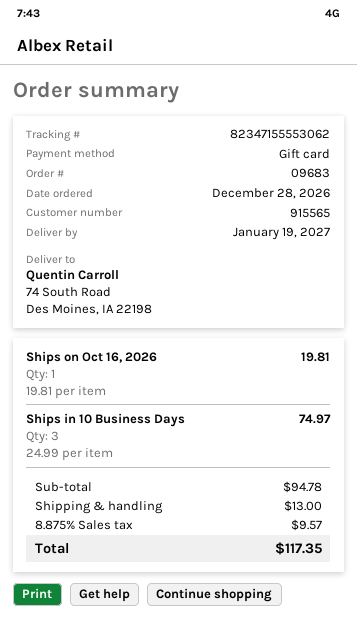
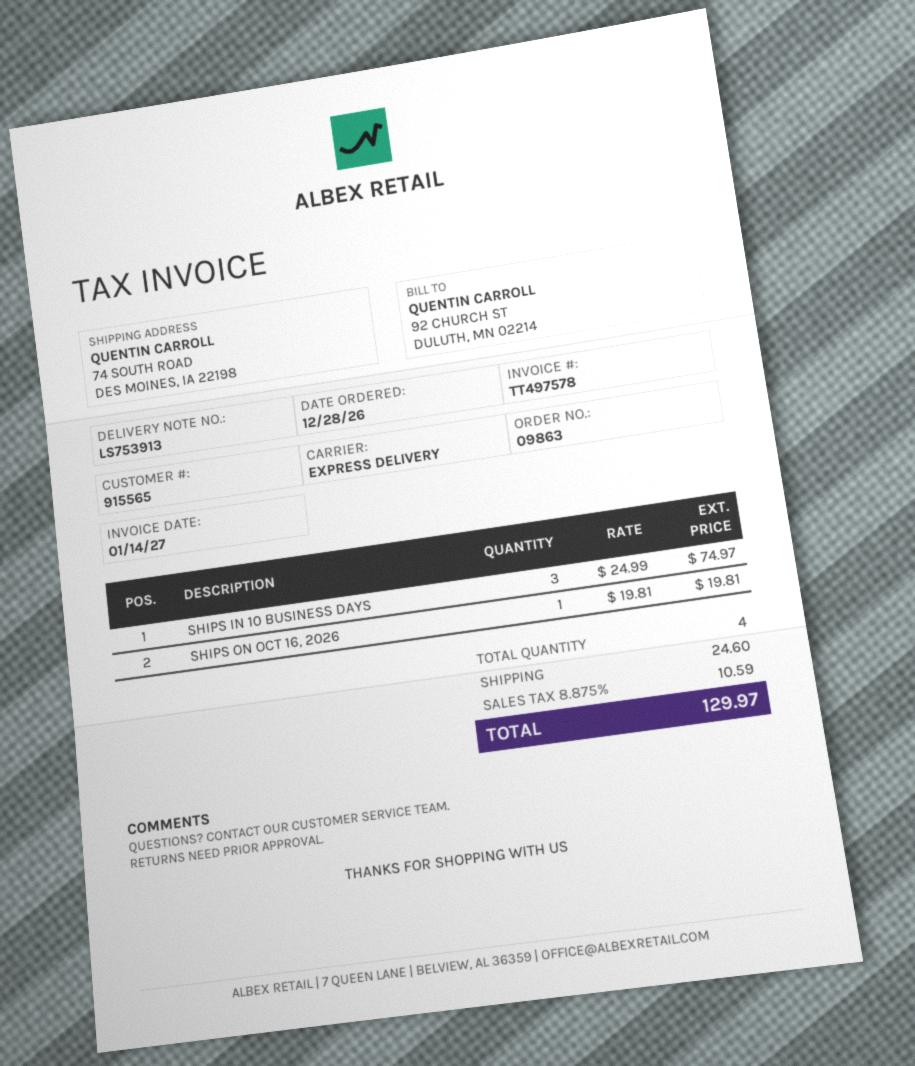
order number: 09683 -> 09863
shipping: 13.00 -> 24.60
tax: 8.875% = 9.57 -> 8.875% = 10.59
total: 117.35 -> 129.97

